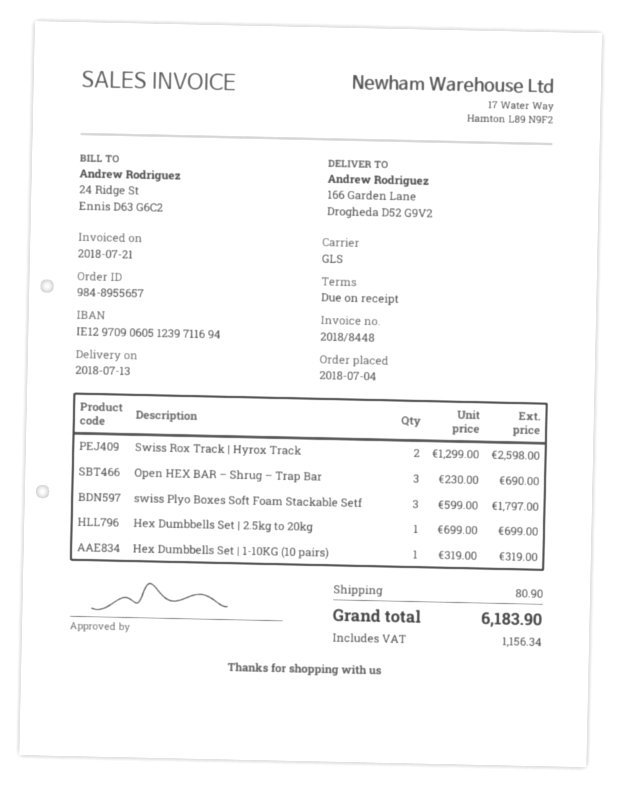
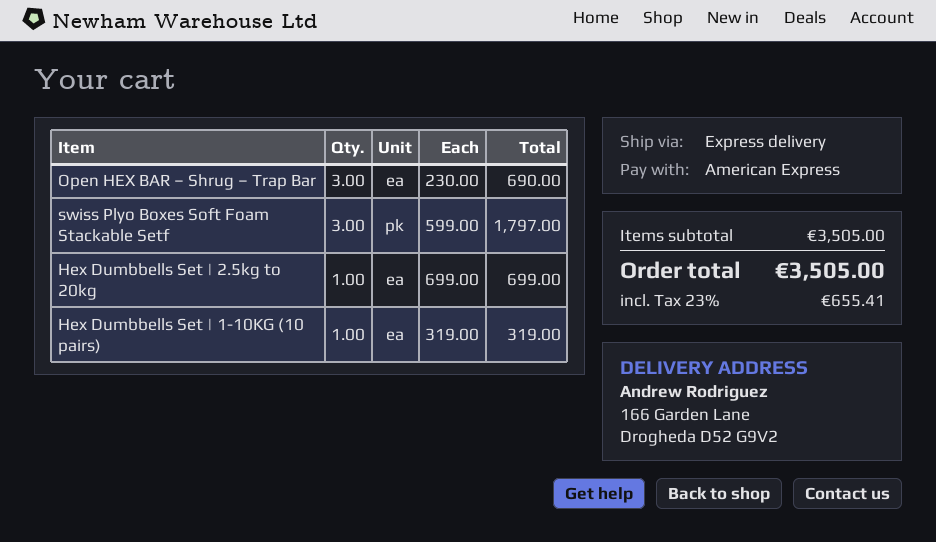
shipping method: GLS -> express
Swiss Rox Track | Hyrox Track: 2 x 1299.00 = 2598.00 -> none
shipping: 80.90 -> none
tax: 1156.34 -> 655.41
total: 6183.90 -> 3505.00

